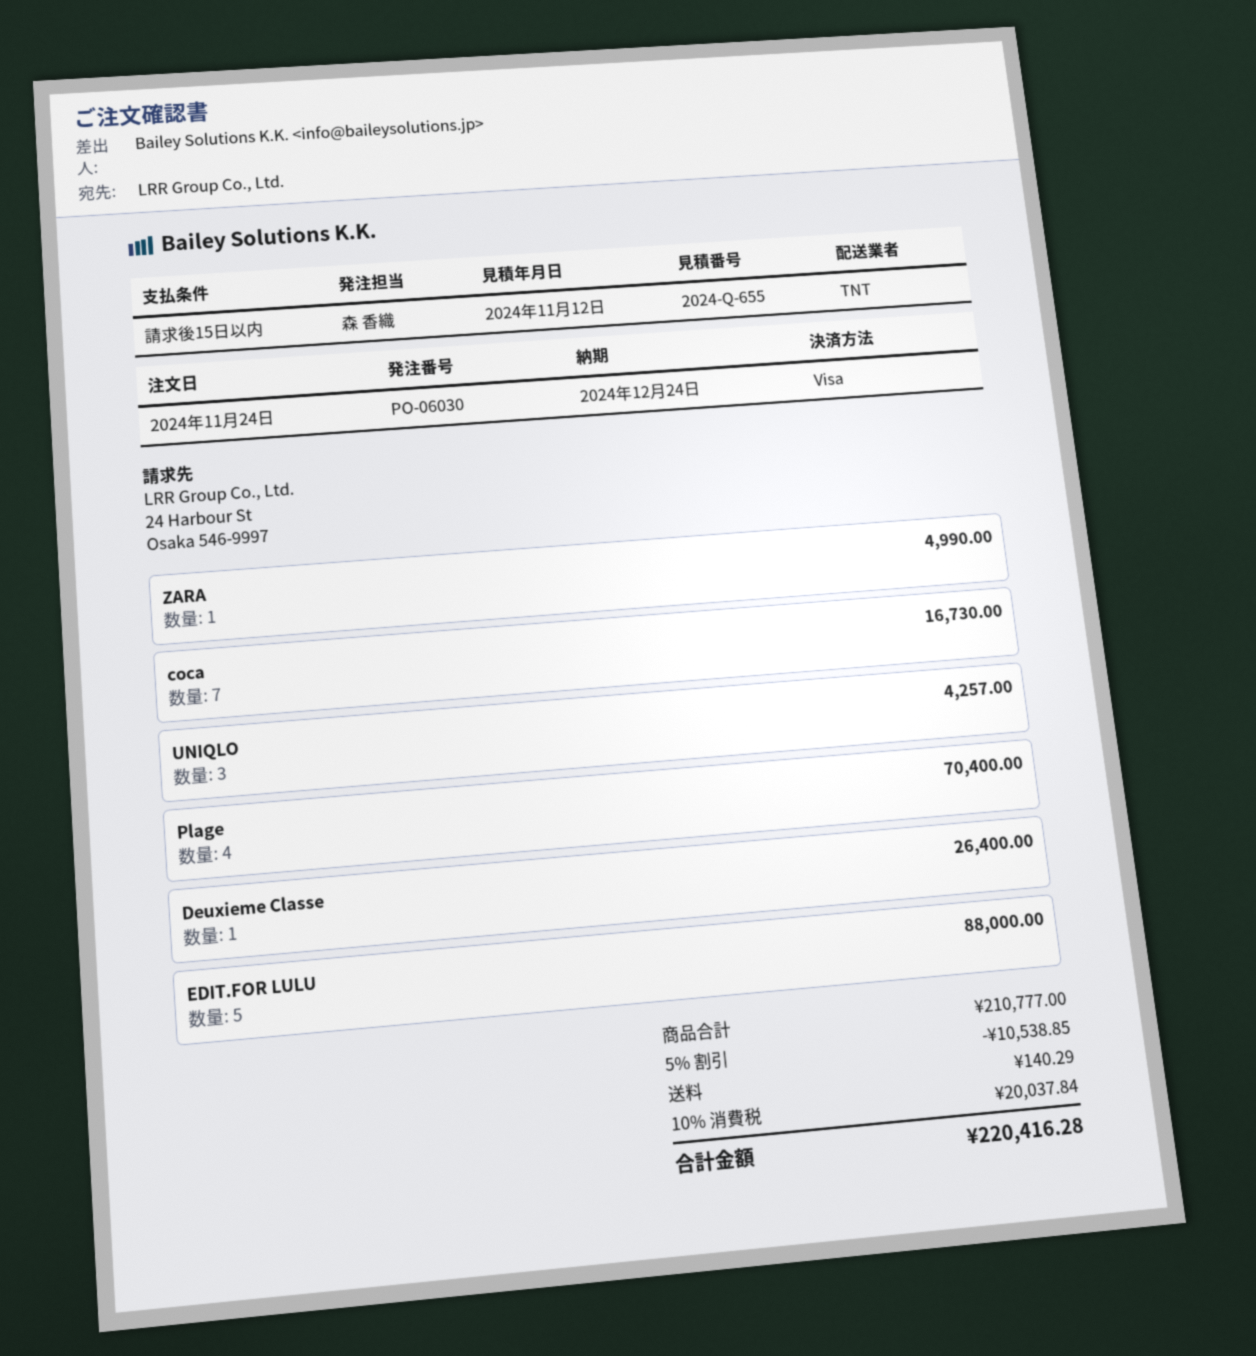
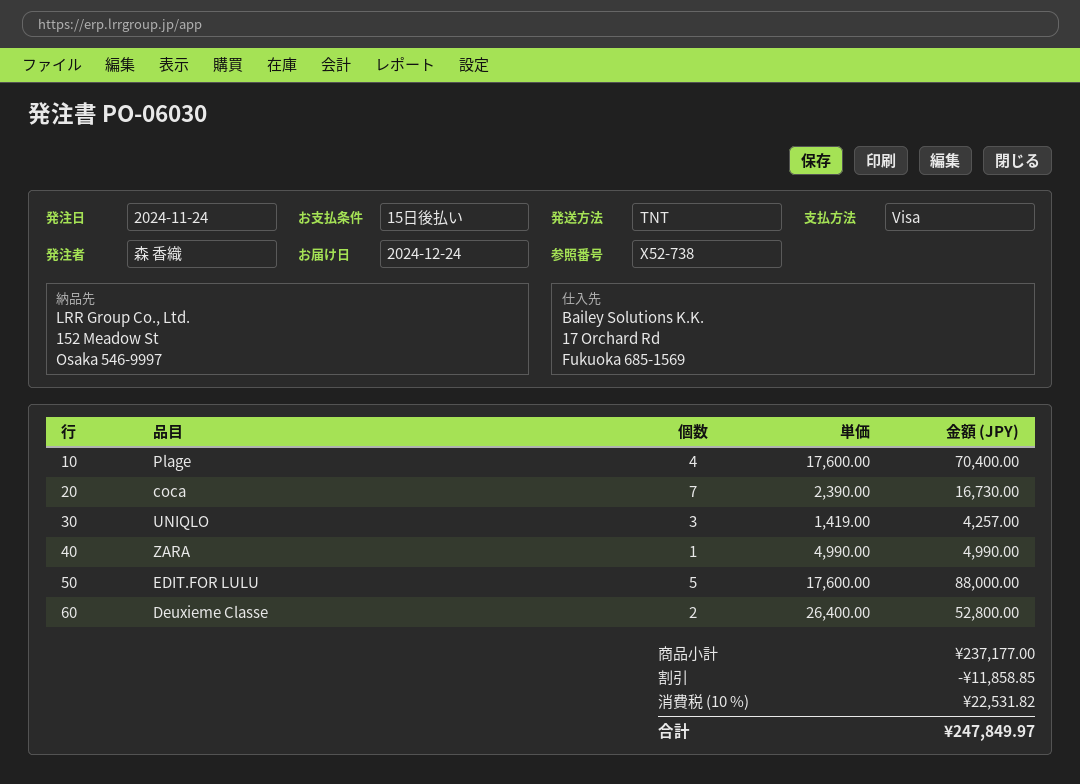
Deuxieme Classe: 1 for 26400.00 -> 2 for 52800.00
subtotal: 210777.00 -> 237177.00
discount: 10538.85 -> 11858.85
shipping: 140.29 -> none
tax: 10% = 20037.84 -> 10% = 22531.82
total: 220416.28 -> 247849.97

